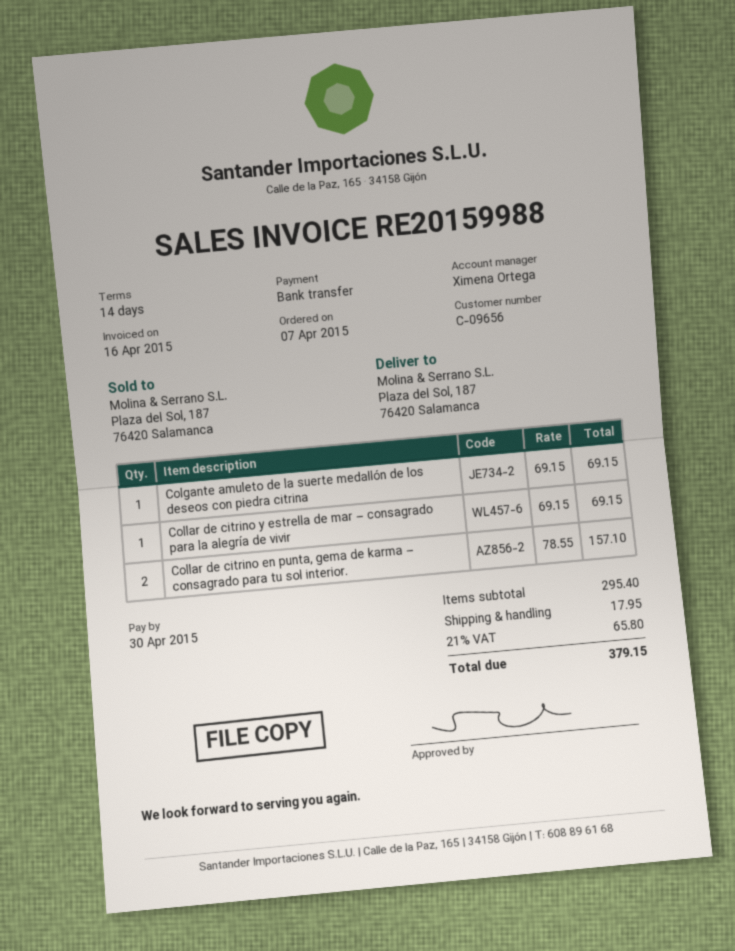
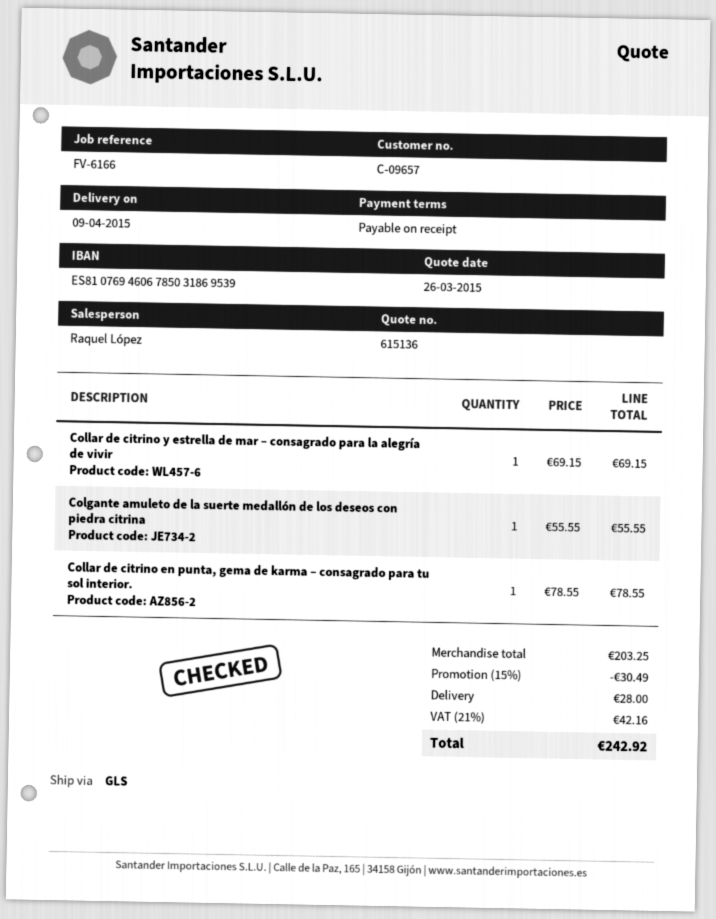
payment terms: 14 days -> on receipt
customer number: C-09656 -> C-09657
sales rep: Ximena Ortega -> Raquel López
Colgante amuleto de la suerte medallón de los deseos con piedra citrina: 1 x 69.15 = 69.15 -> 1 x 55.55 = 55.55
Collar de citrino en punta, gema de karma – consagrado para tu sol interior.: 2 x 78.55 = 157.10 -> 1 x 78.55 = 78.55
subtotal: 295.40 -> 203.25
discount: none -> 15% = 30.49
shipping: 17.95 -> 28.00
tax: 21% = 65.80 -> 21% = 42.16
total: 379.15 -> 242.92

